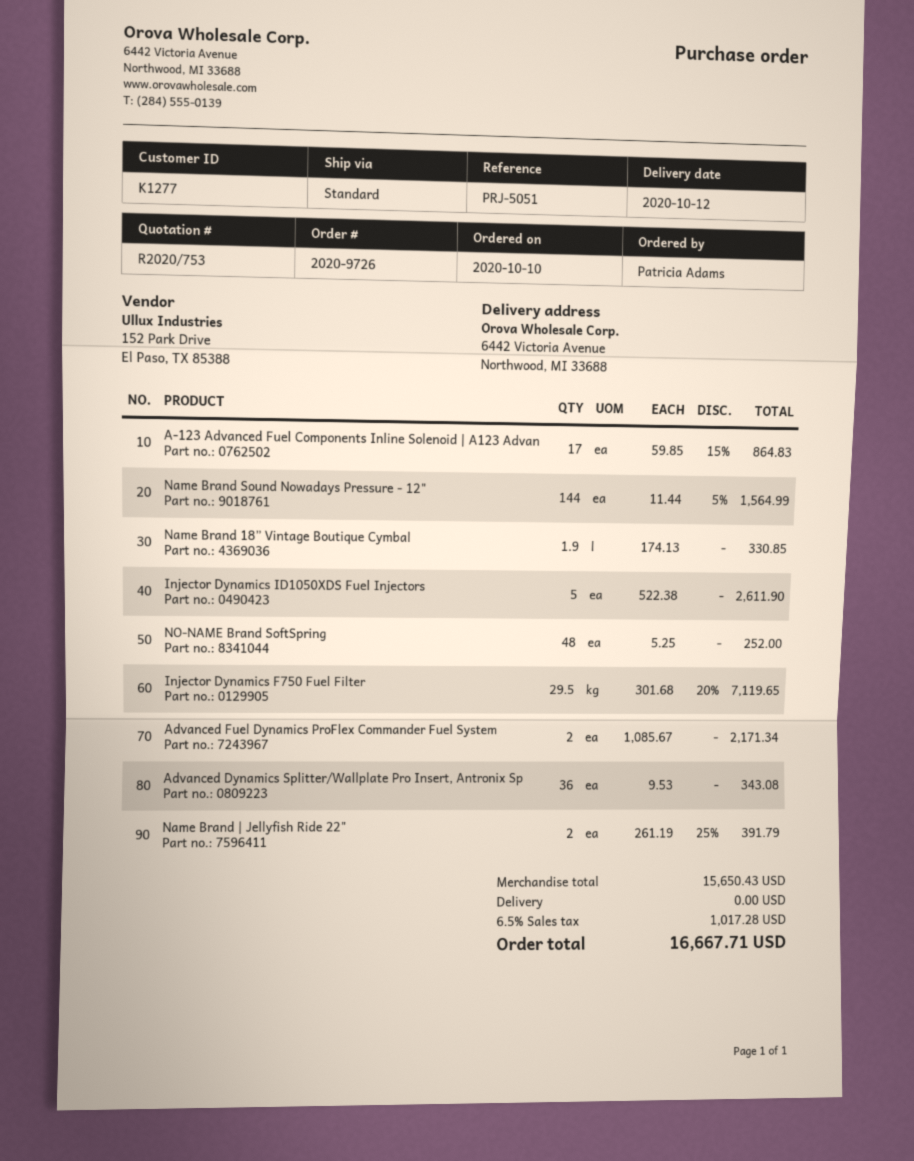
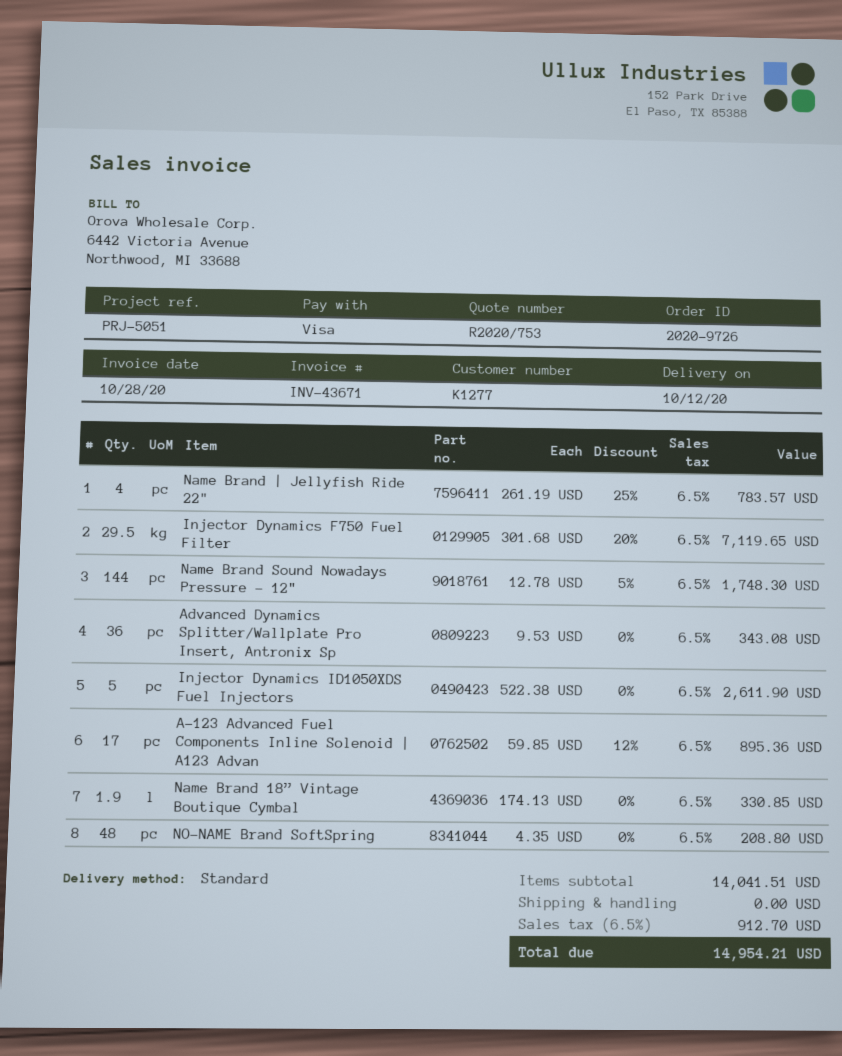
A-123 Advanced Fuel Components Inline Solenoid | A123 Advan: 17 x 59.85 - 15% = 864.83 -> 17 x 59.85 - 12% = 895.36
Name Brand Sound Nowadays Pressure - 12": 144 x 11.44 - 5% = 1564.99 -> 144 x 12.78 - 5% = 1748.30
NO-NAME Brand SoftSpring: 48 x 5.25 = 252.00 -> 48 x 4.35 = 208.80
Advanced Fuel Dynamics ProFlex Commander Fuel System: 2 x 1085.67 = 2171.34 -> none
Name Brand | Jellyfish Ride 22": 2 x 261.19 - 25% = 391.79 -> 4 x 261.19 - 25% = 783.57
subtotal: 15650.43 -> 14041.51
tax: 6.5% = 1017.28 -> 6.5% = 912.70
total: 16667.71 -> 14954.21

